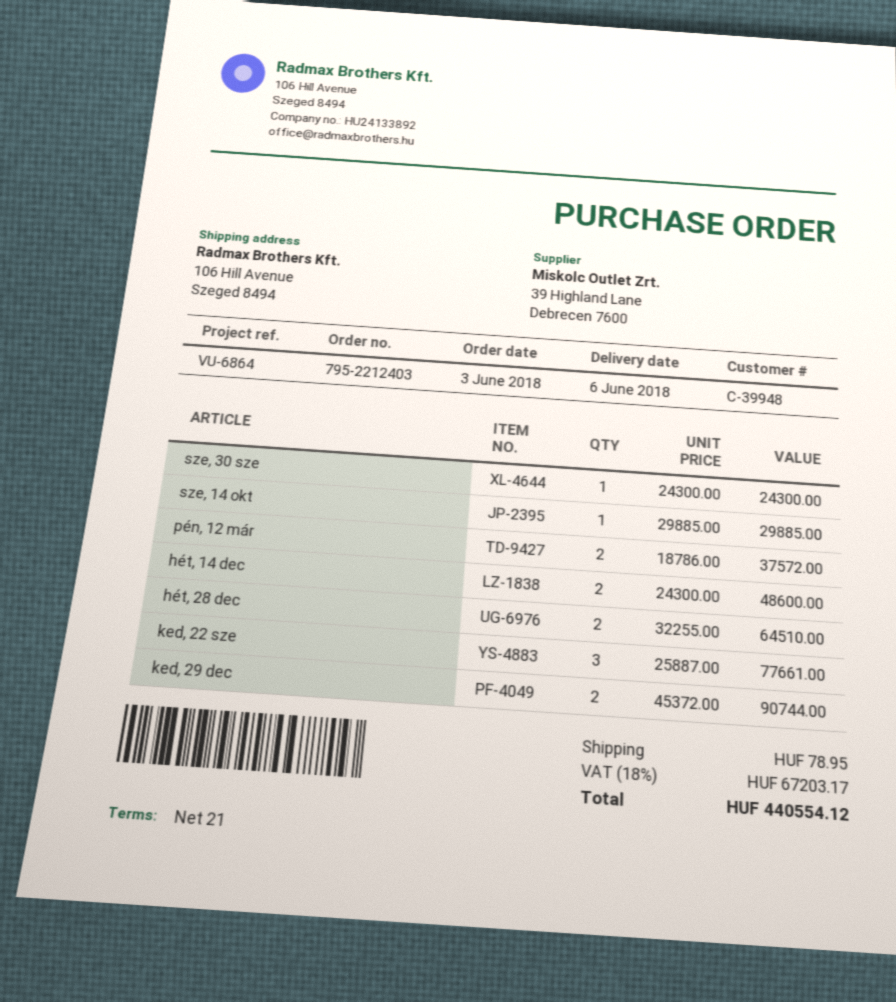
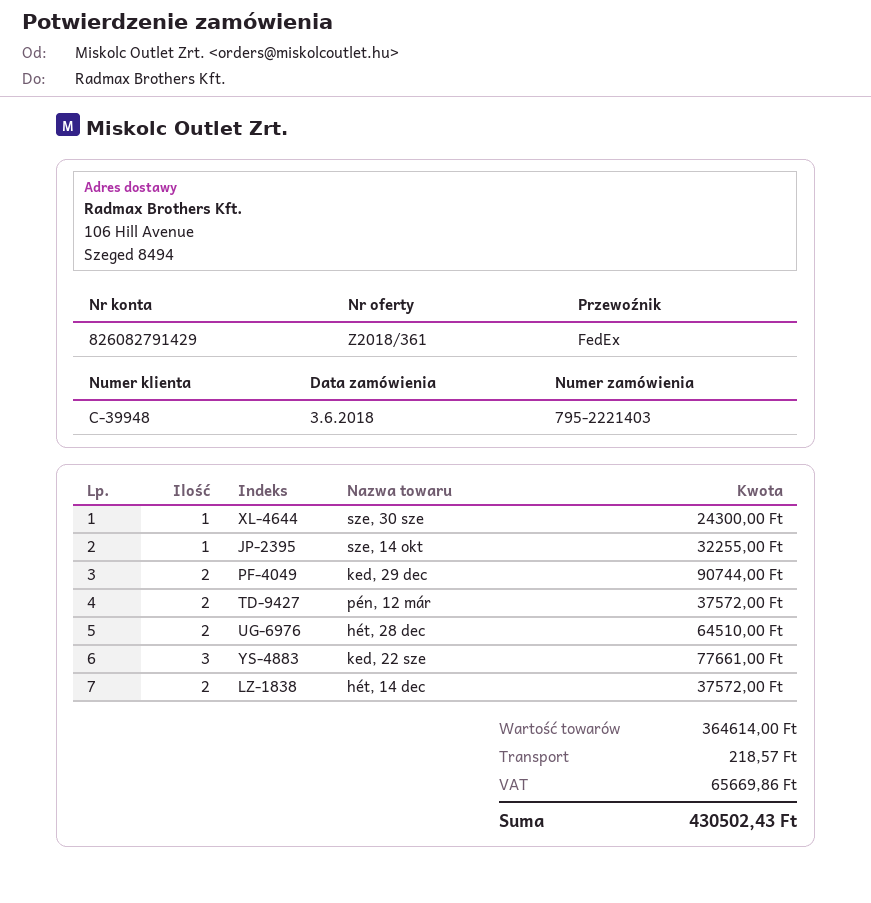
order number: 795-2212403 -> 795-2221403
sze, 14 okt: 1 for 29885.00 -> 1 for 32255.00
hét, 14 dec: 2 for 48600.00 -> 2 for 37572.00
shipping: 78.95 -> 218.57
tax: 67203.17 -> 65669.86
total: 440554.12 -> 430502.43

